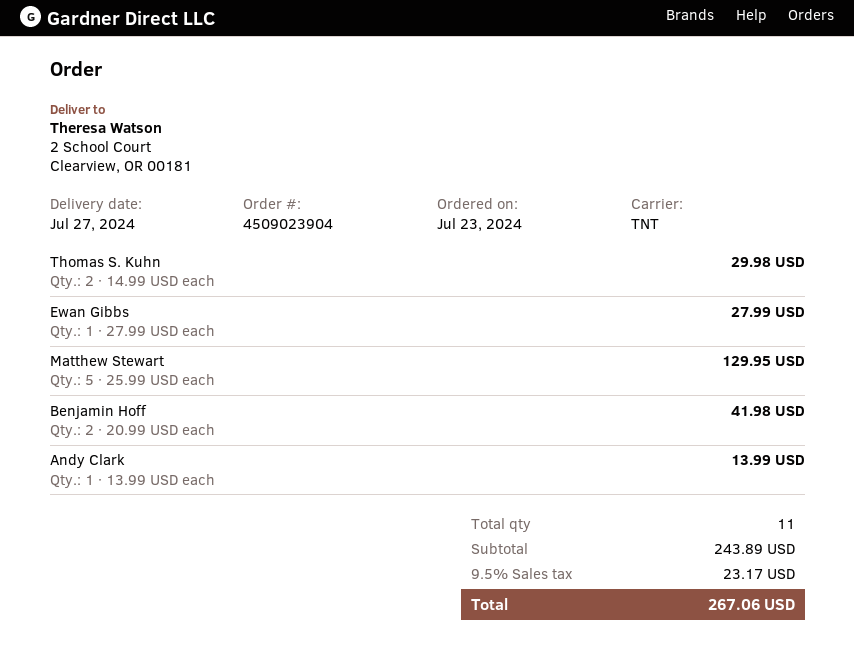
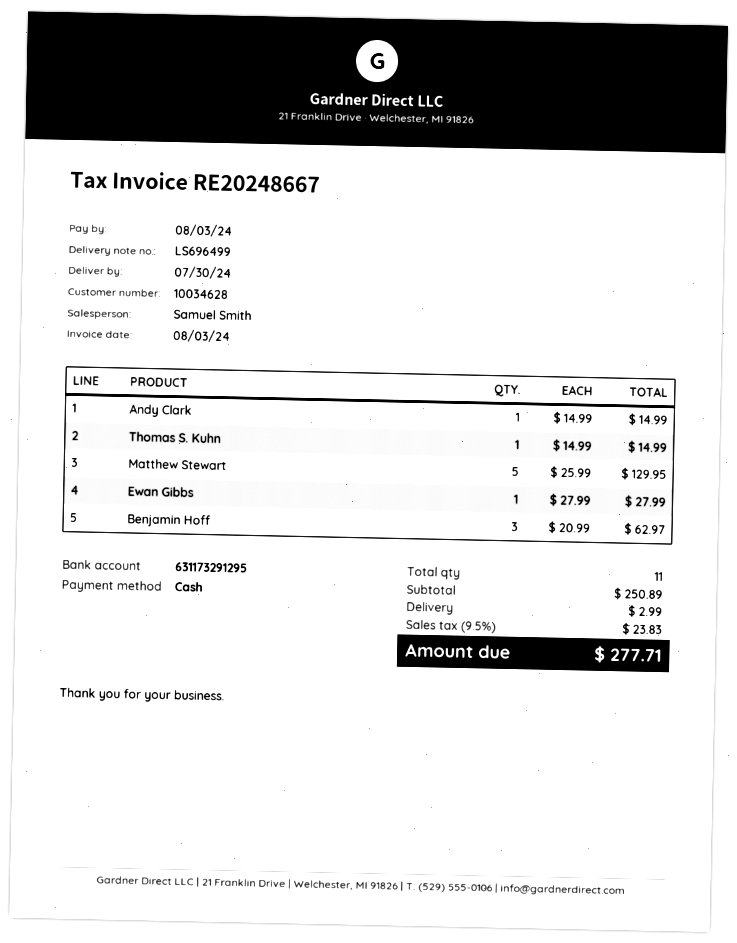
delivery date: 2024-07-27 -> 2024-07-30
Thomas S. Kuhn: 2 x 14.99 = 29.98 -> 1 x 14.99 = 14.99
Benjamin Hoff: 2 x 20.99 = 41.98 -> 3 x 20.99 = 62.97
Andy Clark: 1 x 13.99 = 13.99 -> 1 x 14.99 = 14.99
subtotal: 243.89 -> 250.89
shipping: none -> 2.99
tax: 9.5% = 23.17 -> 9.5% = 23.83
total: 267.06 -> 277.71

